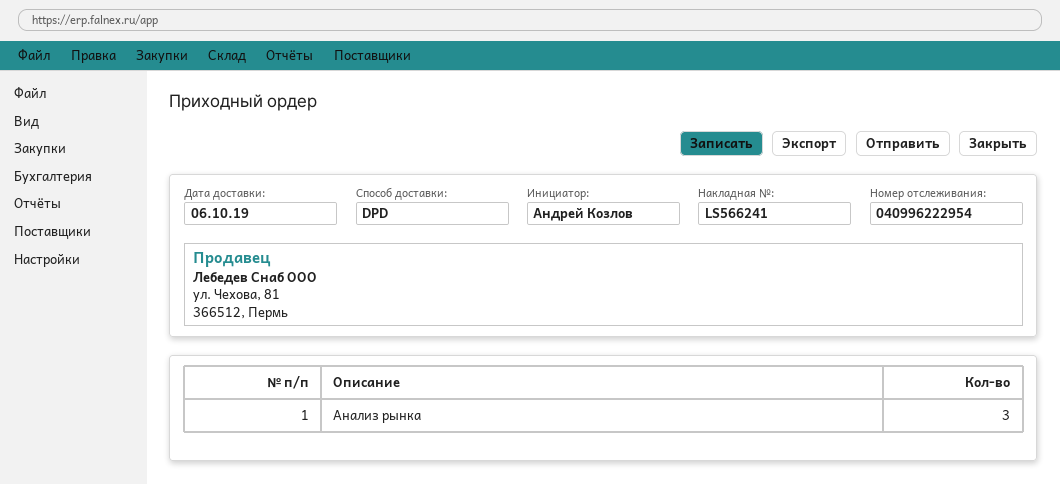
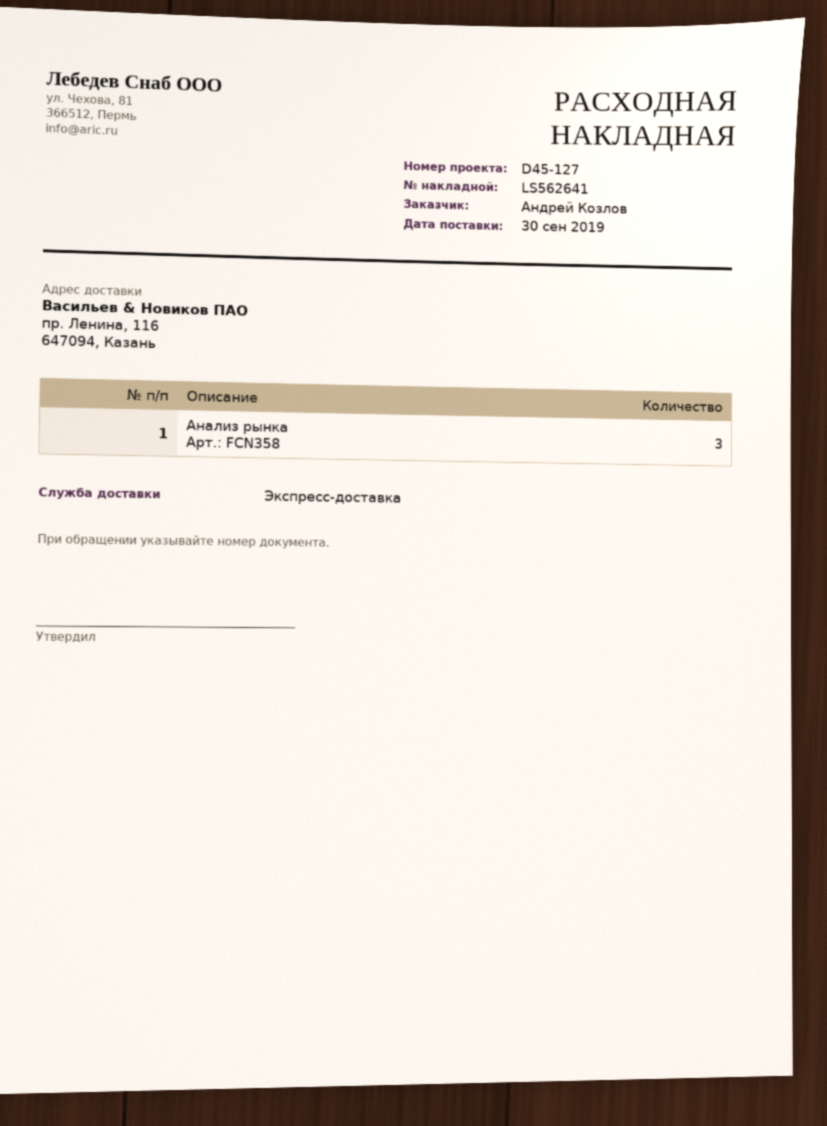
delivery note number: LS566241 -> LS562641
delivery date: 2019-10-06 -> 2019-09-30
shipping method: DPD -> express

